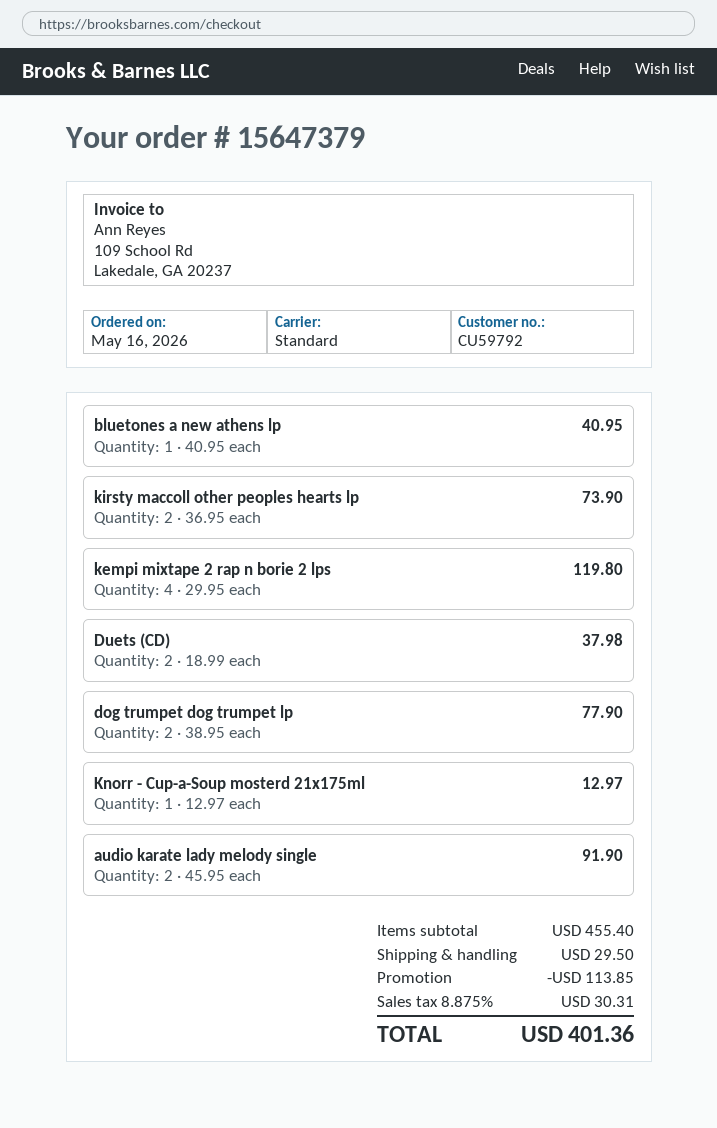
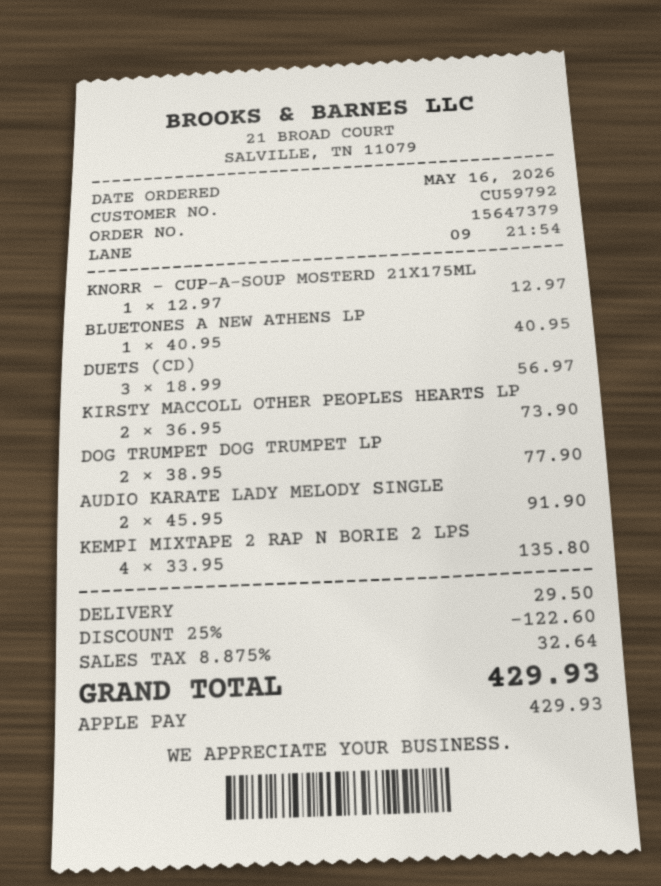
kempi mixtape 2 rap n borie 2 lps: 4 x 29.95 = 119.80 -> 4 x 33.95 = 135.80
Duets (CD): 2 x 18.99 = 37.98 -> 3 x 18.99 = 56.97
discount: 113.85 -> 122.60
tax: 8.875% = 30.31 -> 8.875% = 32.64
total: 401.36 -> 429.93

